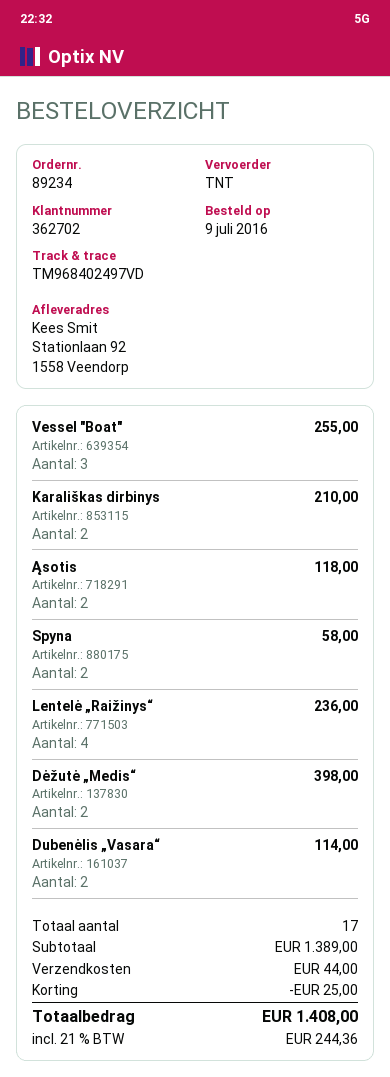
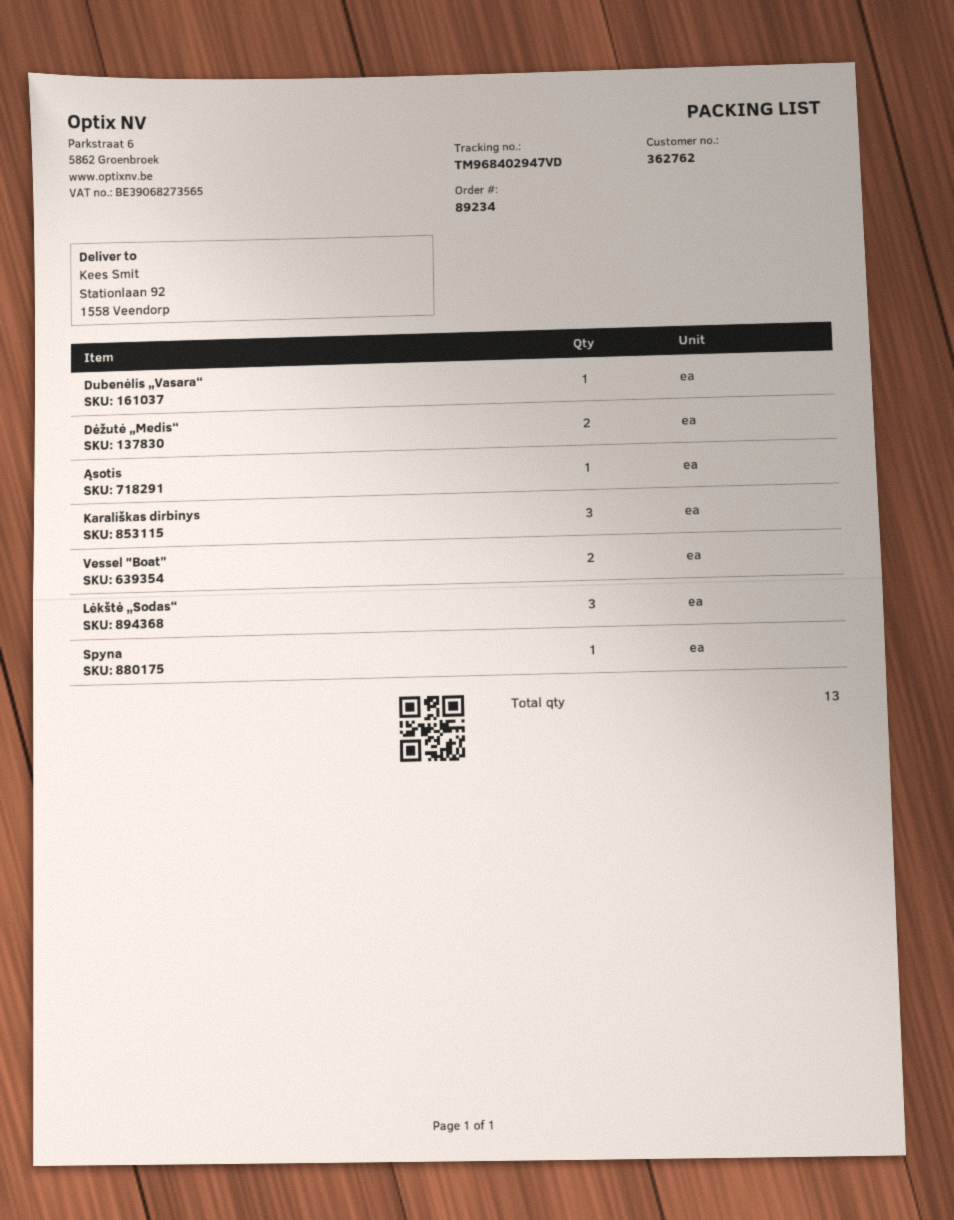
customer number: 362702 -> 362762
tracking number: TM968402497VD -> TM968402947VD
Vessel "Boat": 3 -> 2
Karališkas dirbinys: 2 -> 3
Ąsotis: 2 -> 1
Spyna: 2 -> 1
Lentelė „Raižinys“: 4 -> none
Dubenėlis „Vasara“: 2 -> 1
Lėkštė „Sodas“: none -> 3
total quantity: 17 -> 13

